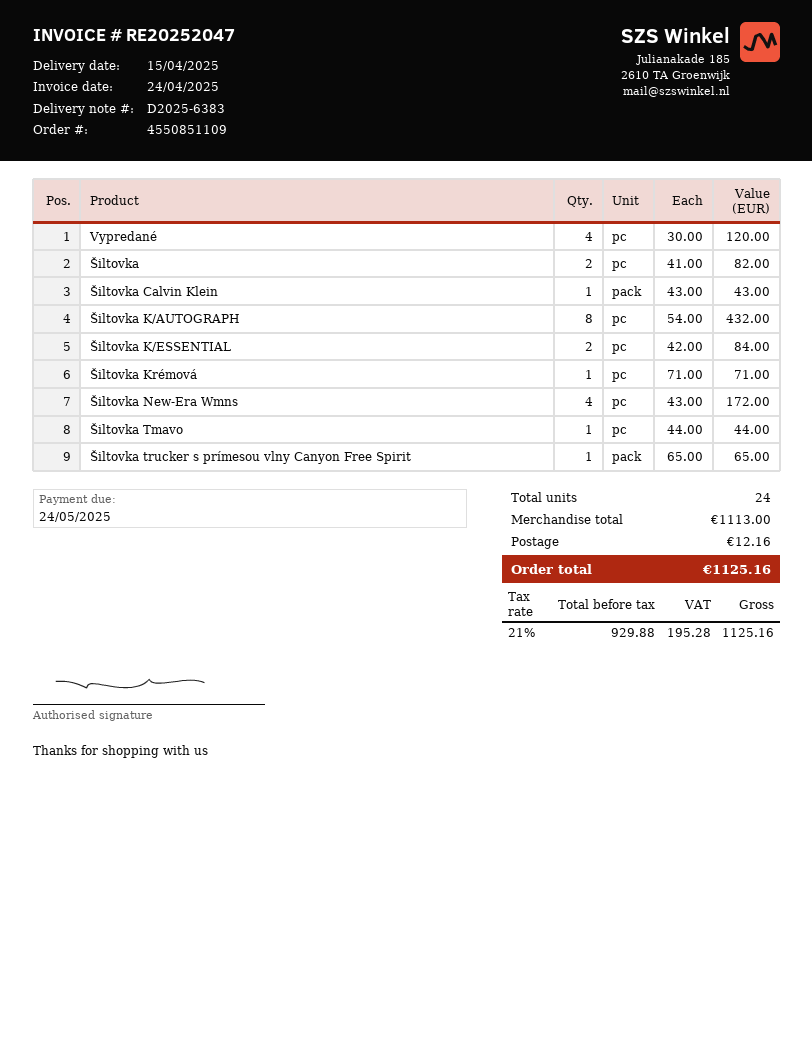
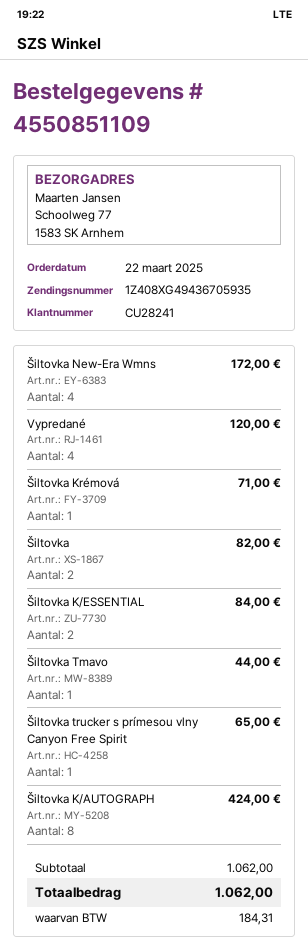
Šiltovka Calvin Klein: 1 for 43.00 -> none
Šiltovka K/AUTOGRAPH: 8 for 432.00 -> 8 for 424.00
subtotal: 1113.00 -> 1062.00
shipping: 12.16 -> none
tax: 195.28 -> 184.31
total: 1125.16 -> 1062.00

